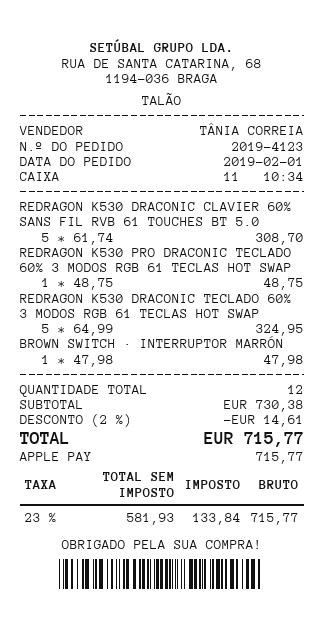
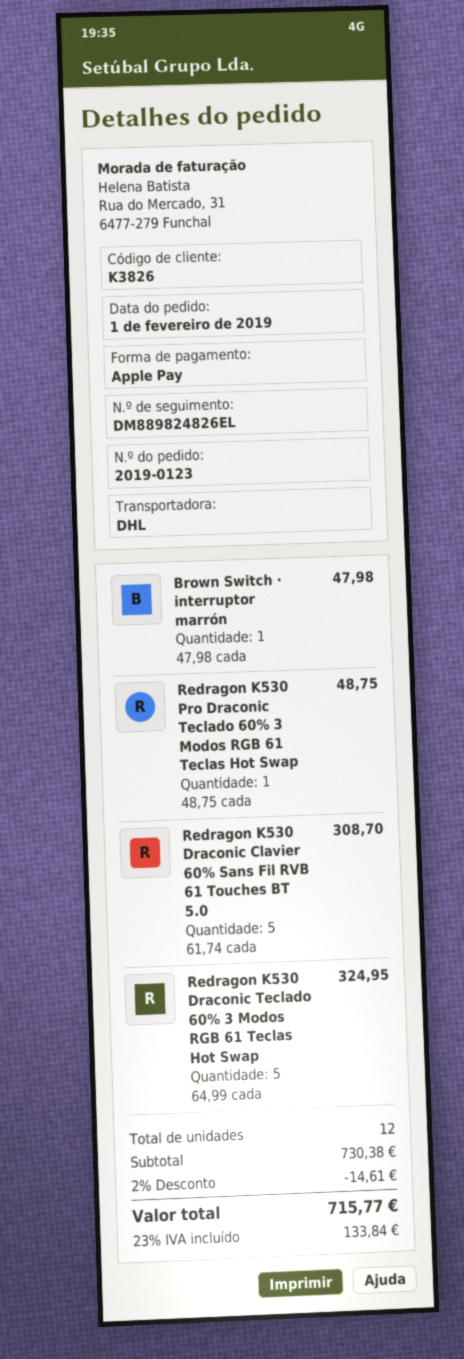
order number: 2019-4123 -> 2019-0123

